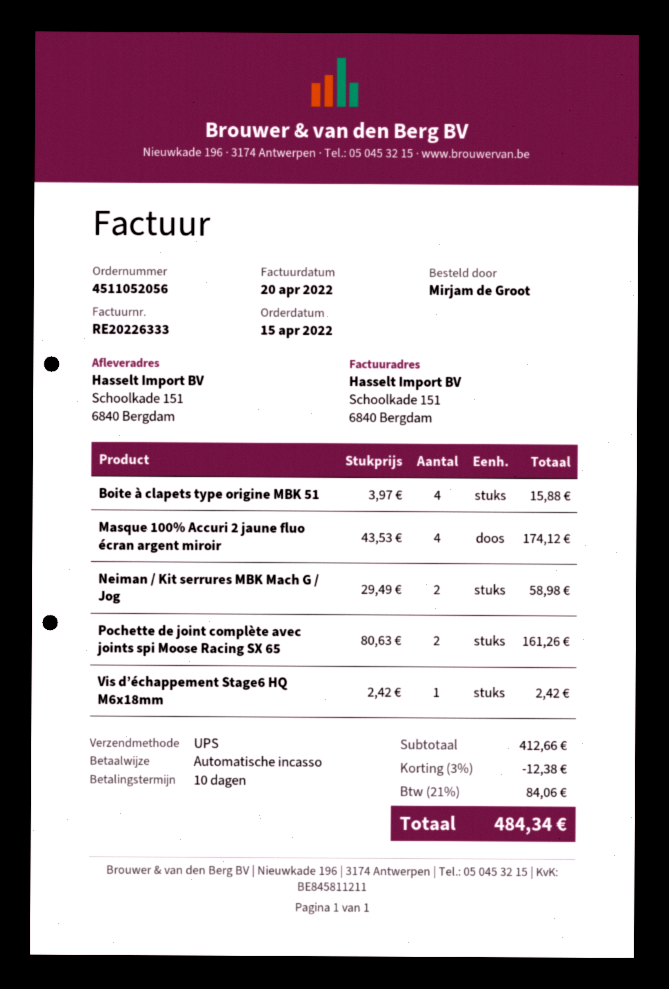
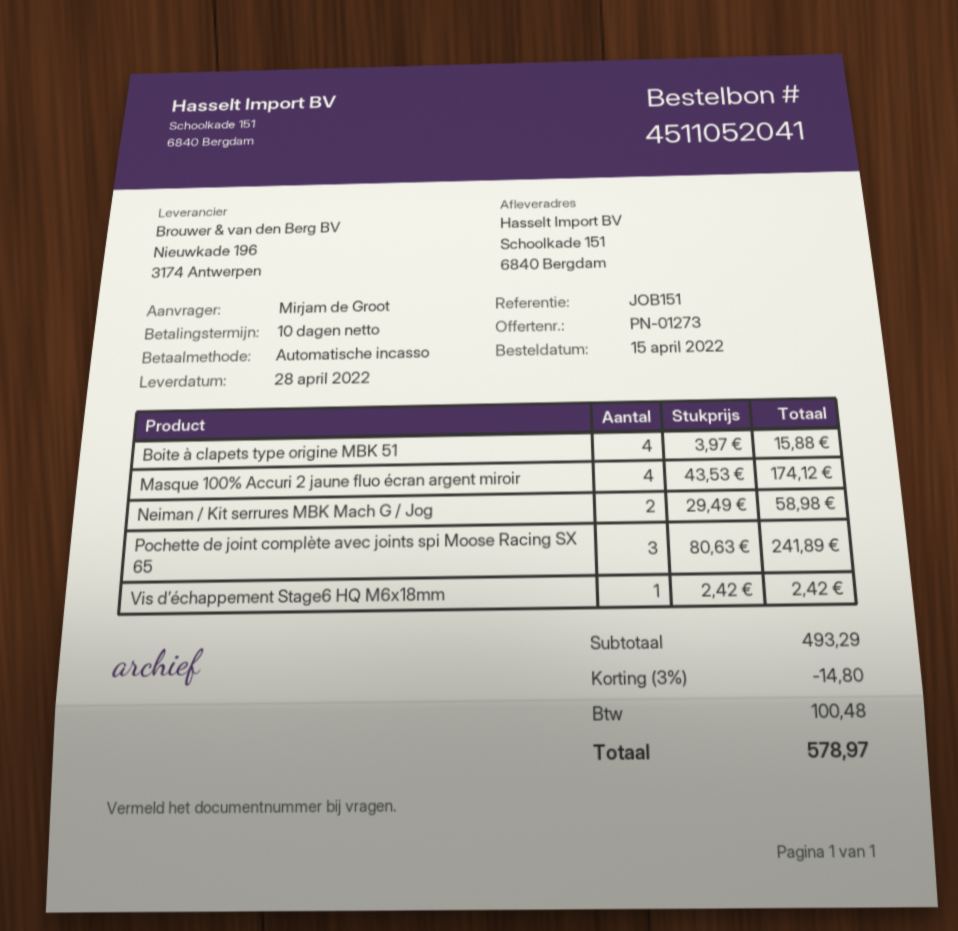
order number: 4511052056 -> 4511052041
Pochette de joint complète avec joints spi Moose Racing SX 65: 2 x 80.63 = 161.26 -> 3 x 80.63 = 241.89
subtotal: 412.66 -> 493.29
discount: 3% = 12.38 -> 3% = 14.80
tax: 84.06 -> 100.48
total: 484.34 -> 578.97

